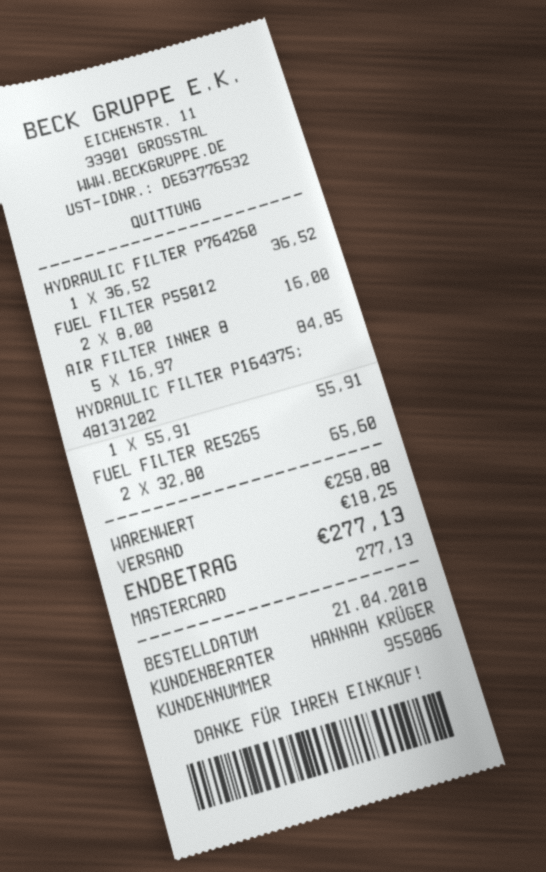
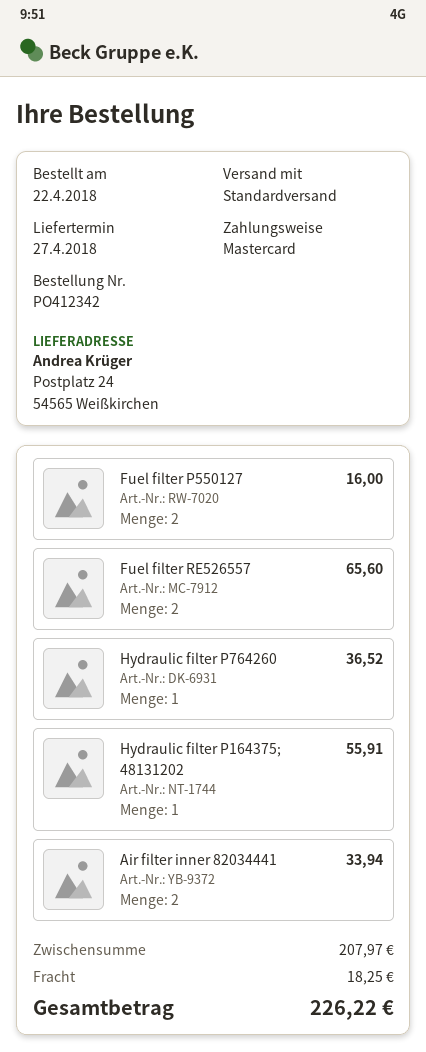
order date: 2018-04-21 -> 2018-04-22
AIR FILTER INNER 8: 5 for 84.85 -> 2 for 33.94
subtotal: 258.88 -> 207.97
total: 277.13 -> 226.22

